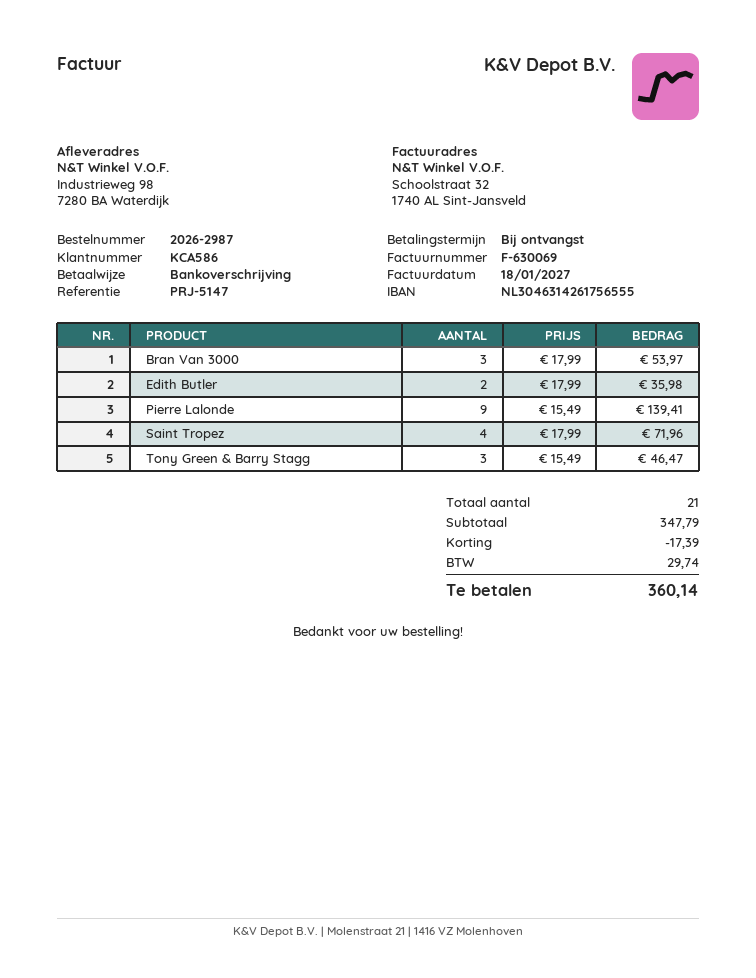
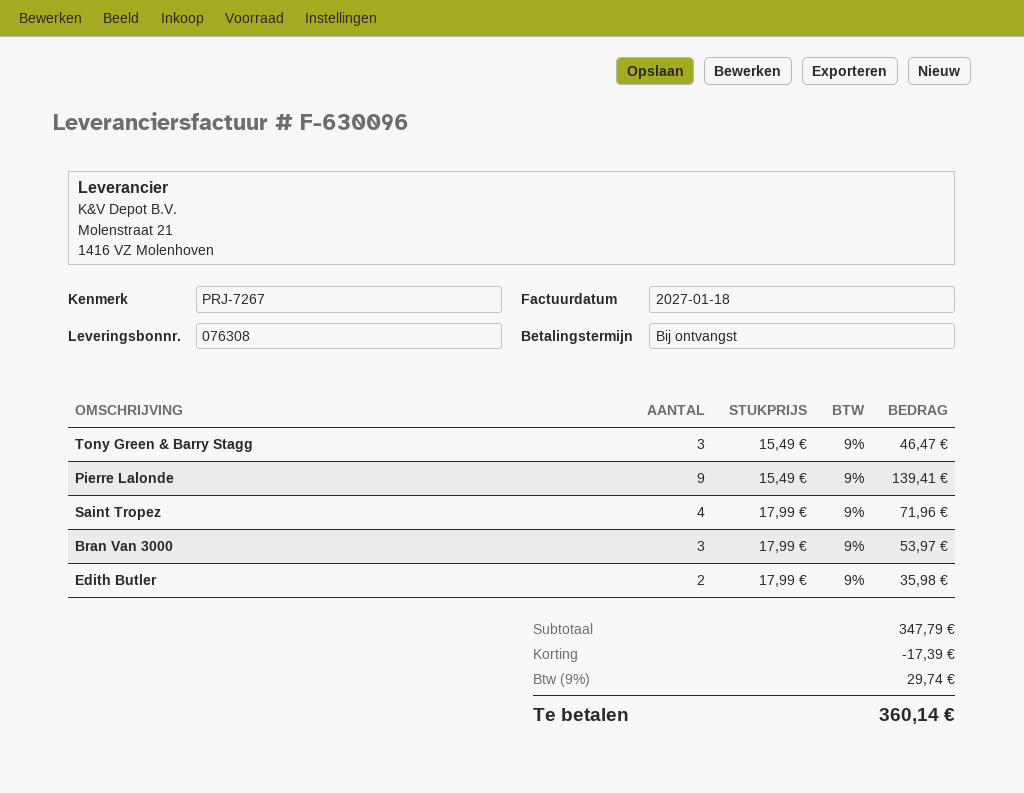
invoice number: F-630069 -> F-630096
reference: PRJ-5147 -> PRJ-7267

